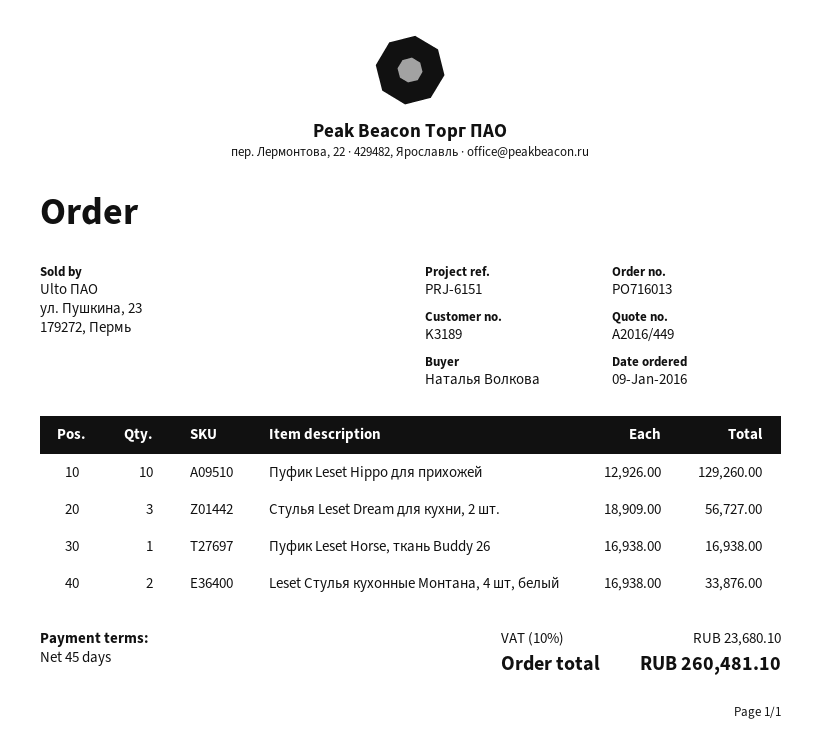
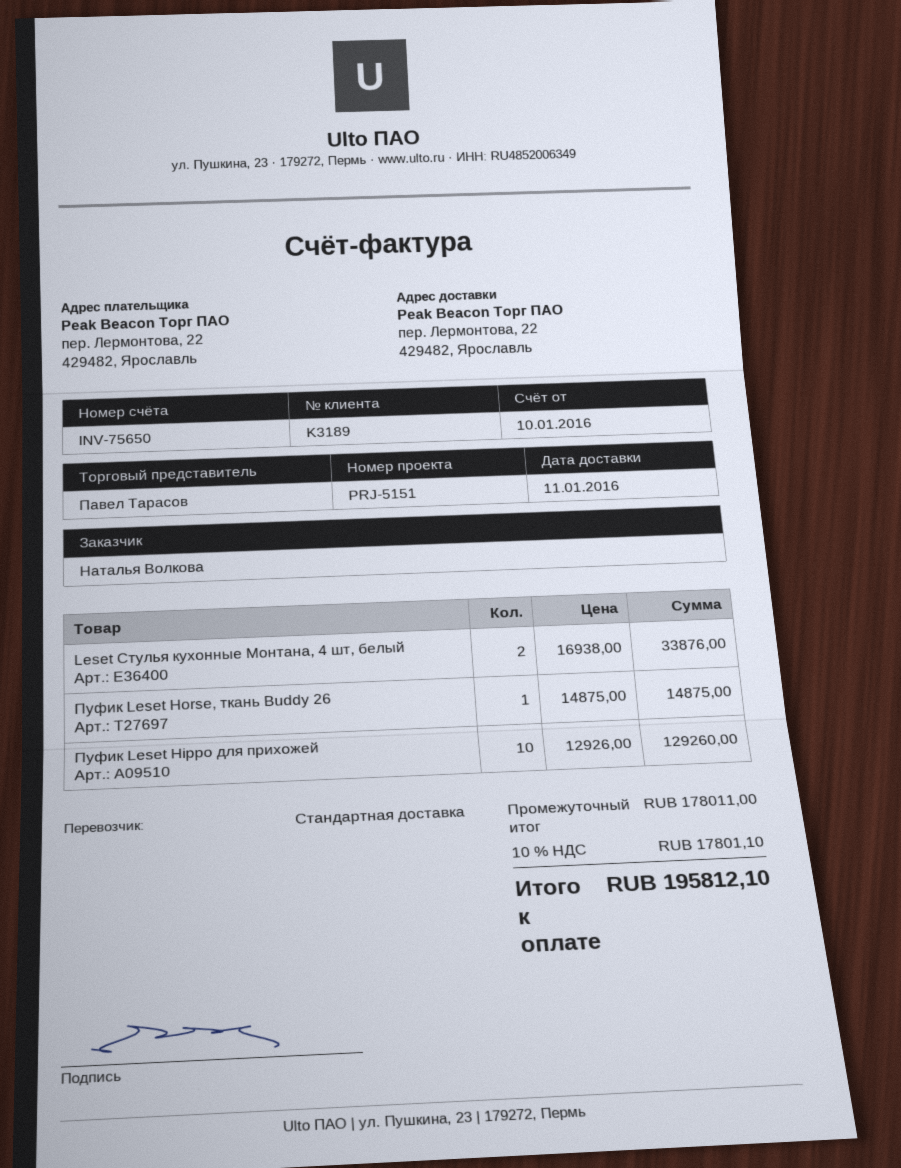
reference: PRJ-6151 -> PRJ-5151
Стулья Leset Dream для кухни, 2 шт.: 3 x 18909.00 = 56727.00 -> none
Пуфик Leset Horse, ткань Buddy 26: 1 x 16938.00 = 16938.00 -> 1 x 14875.00 = 14875.00
tax: 10% = 23680.10 -> 10% = 17801.10
total: 260481.10 -> 195812.10

